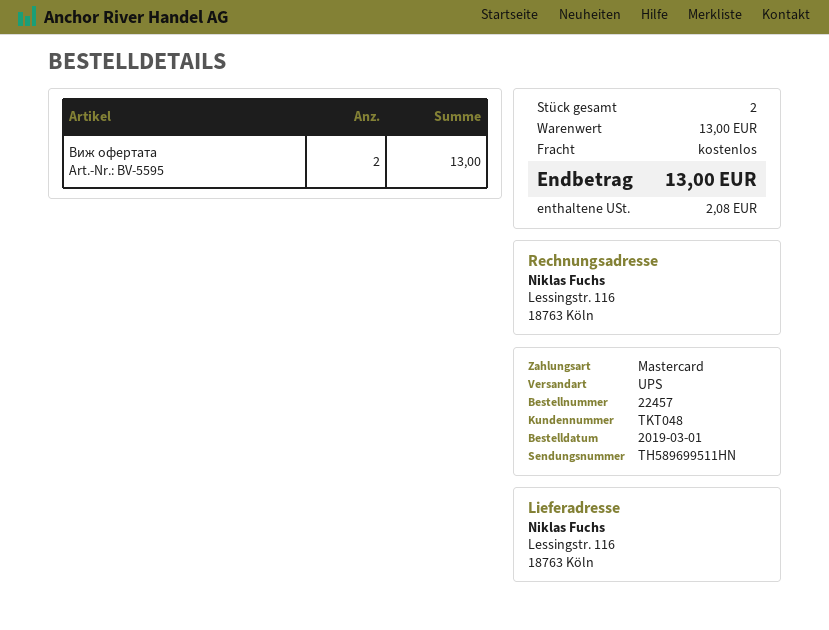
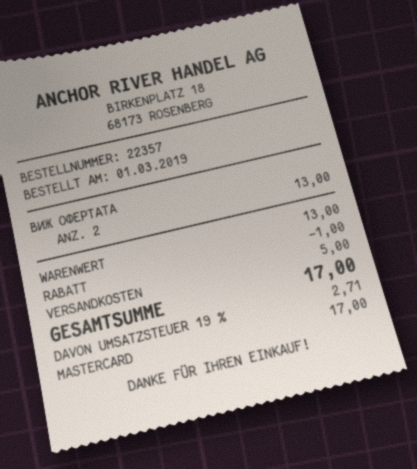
order number: 22457 -> 22357
discount: none -> 1.00
shipping: 0.00 -> 5.00
tax: 2.08 -> 2.71
total: 13.00 -> 17.00

